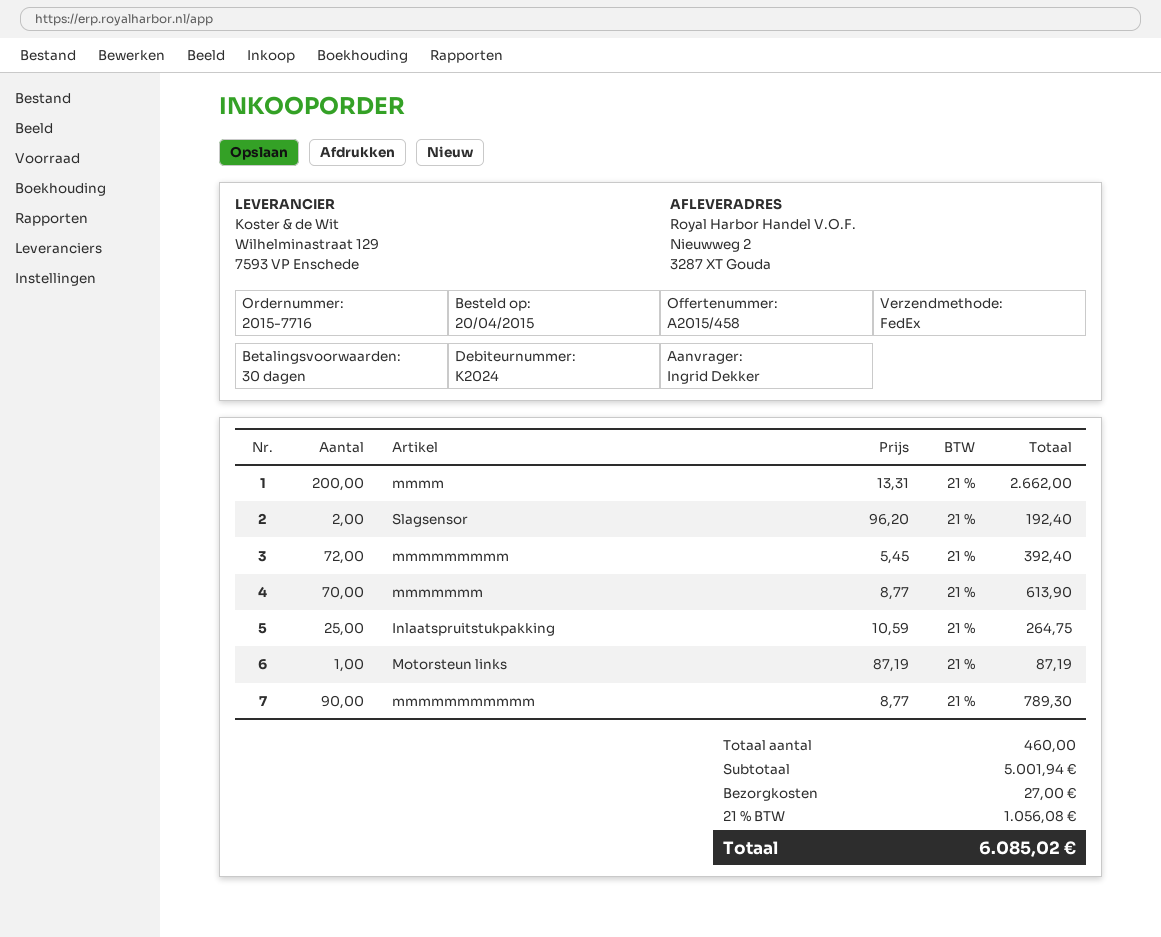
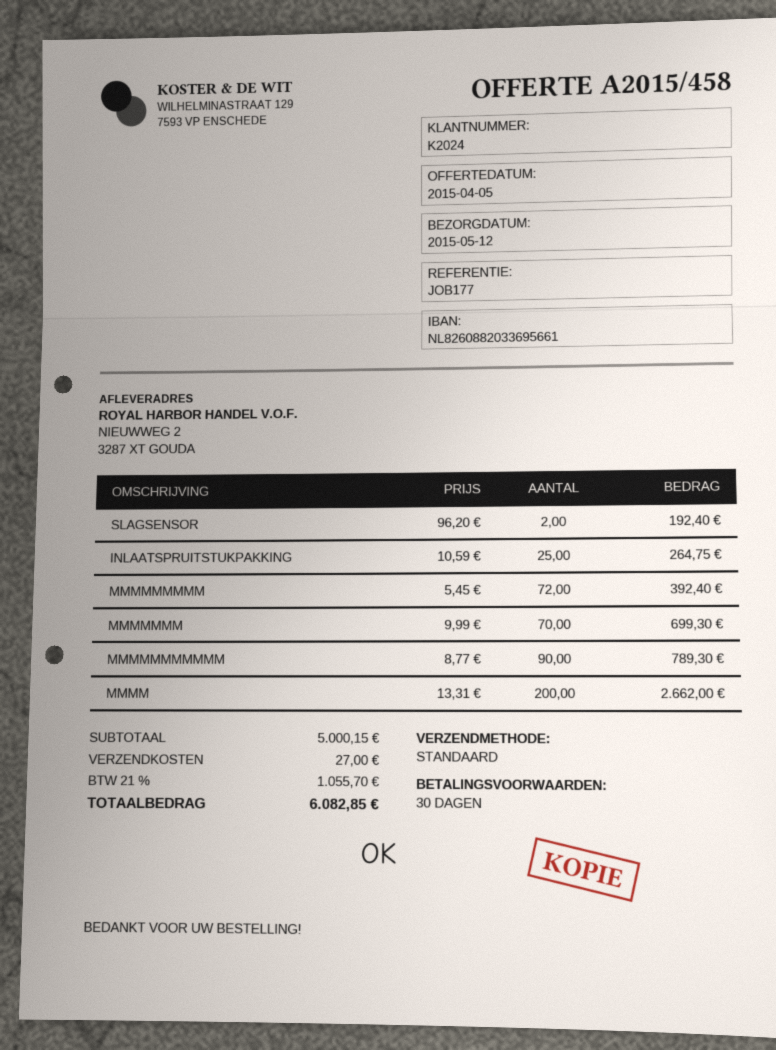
shipping method: FedEx -> standard
mmmmmmm: 70 x 8.77 = 613.90 -> 70 x 9.99 = 699.30
Motorsteun links: 1 x 87.19 = 87.19 -> none
subtotal: 5001.94 -> 5000.15
tax: 21% = 1056.08 -> 21% = 1055.70
total: 6085.02 -> 6082.85

